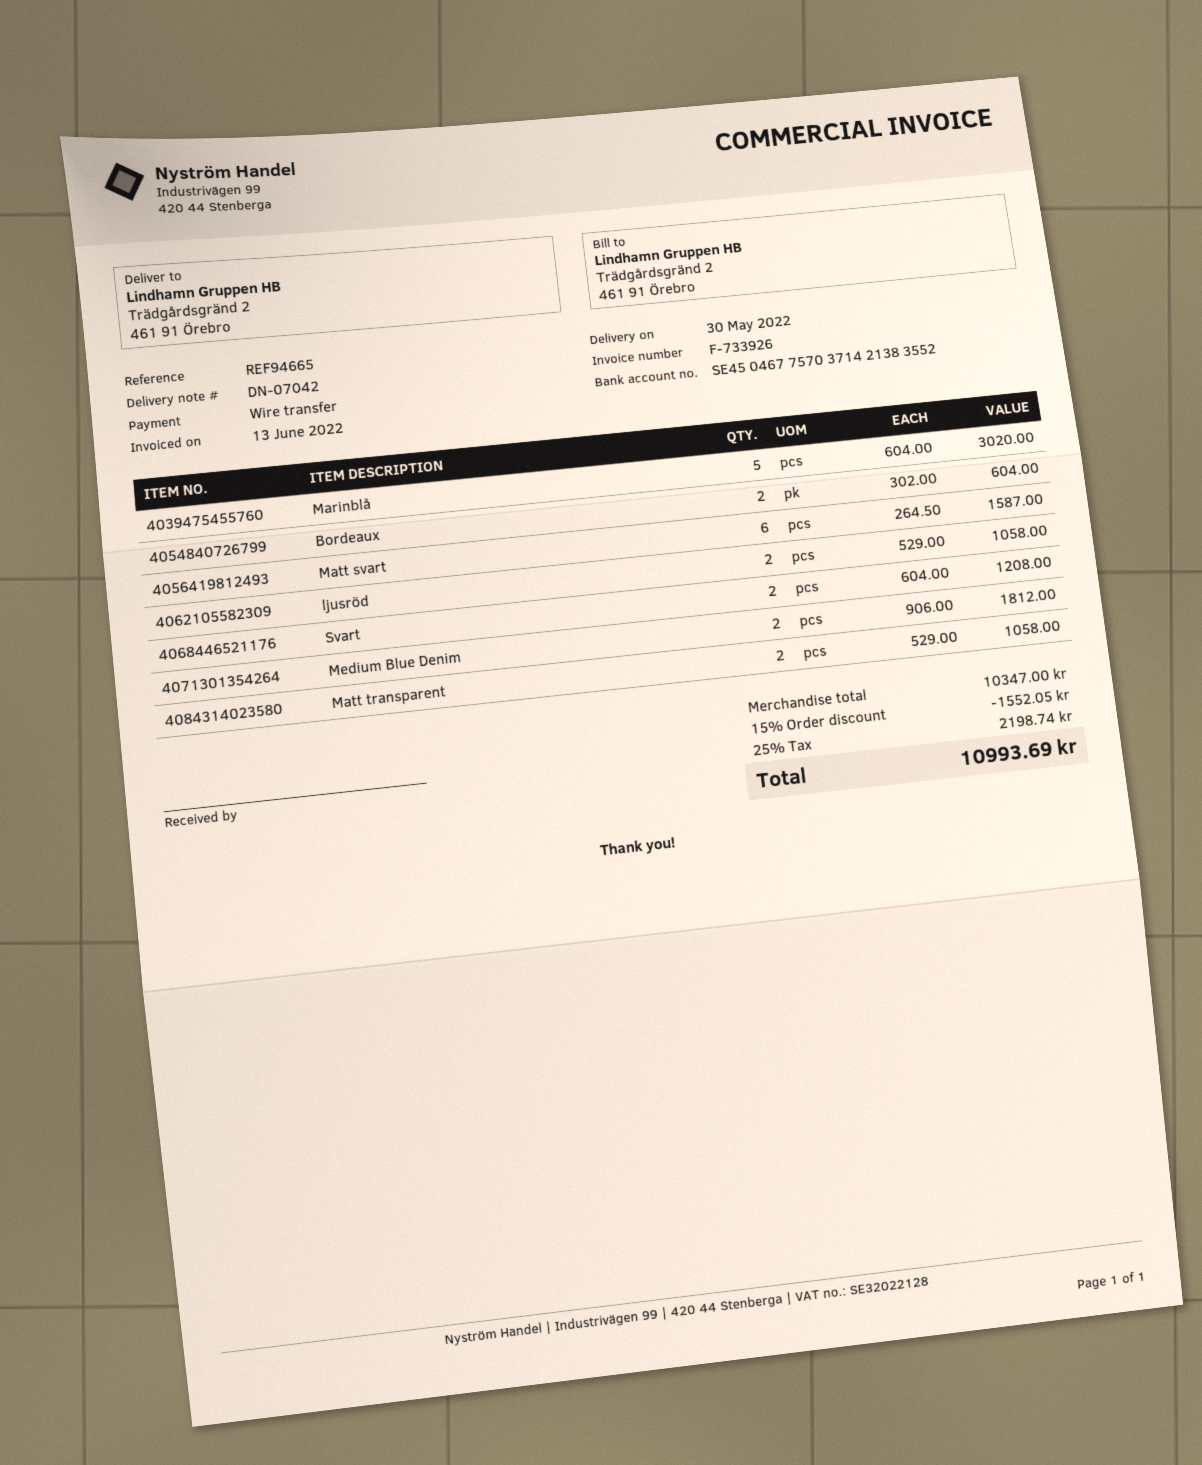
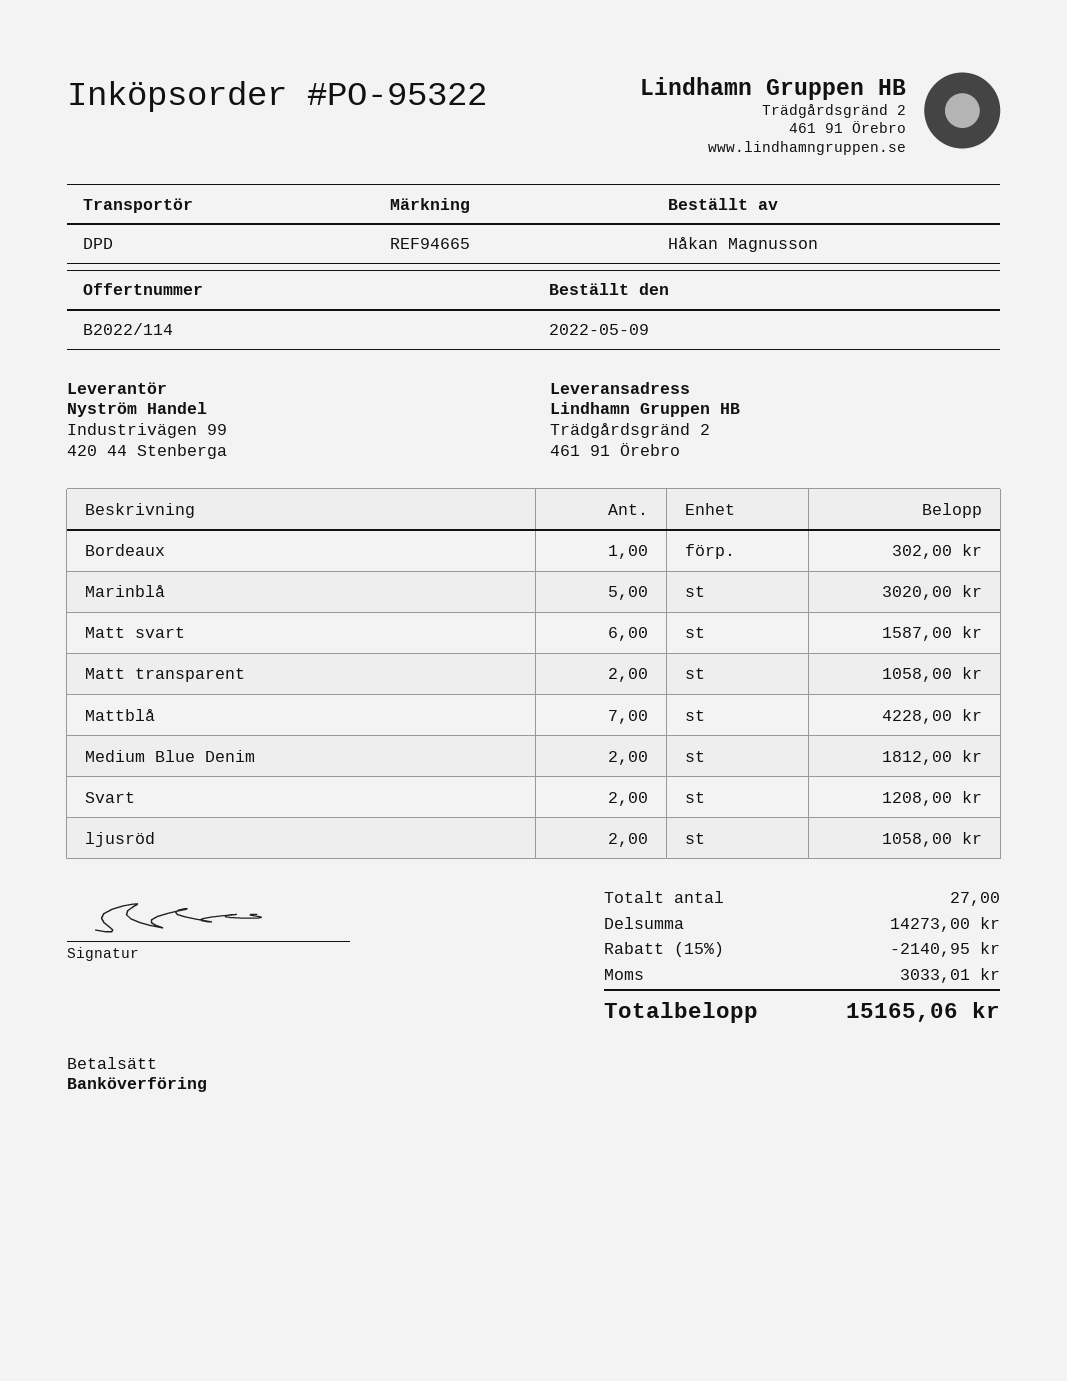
Bordeaux: 2 for 604.00 -> 1 for 302.00
Mattblå: none -> 7 for 4228.00
subtotal: 10347.00 -> 14273.00
discount: 15% = 1552.05 -> 15% = 2140.95
tax: 2198.74 -> 3033.01
total: 10993.69 -> 15165.06

